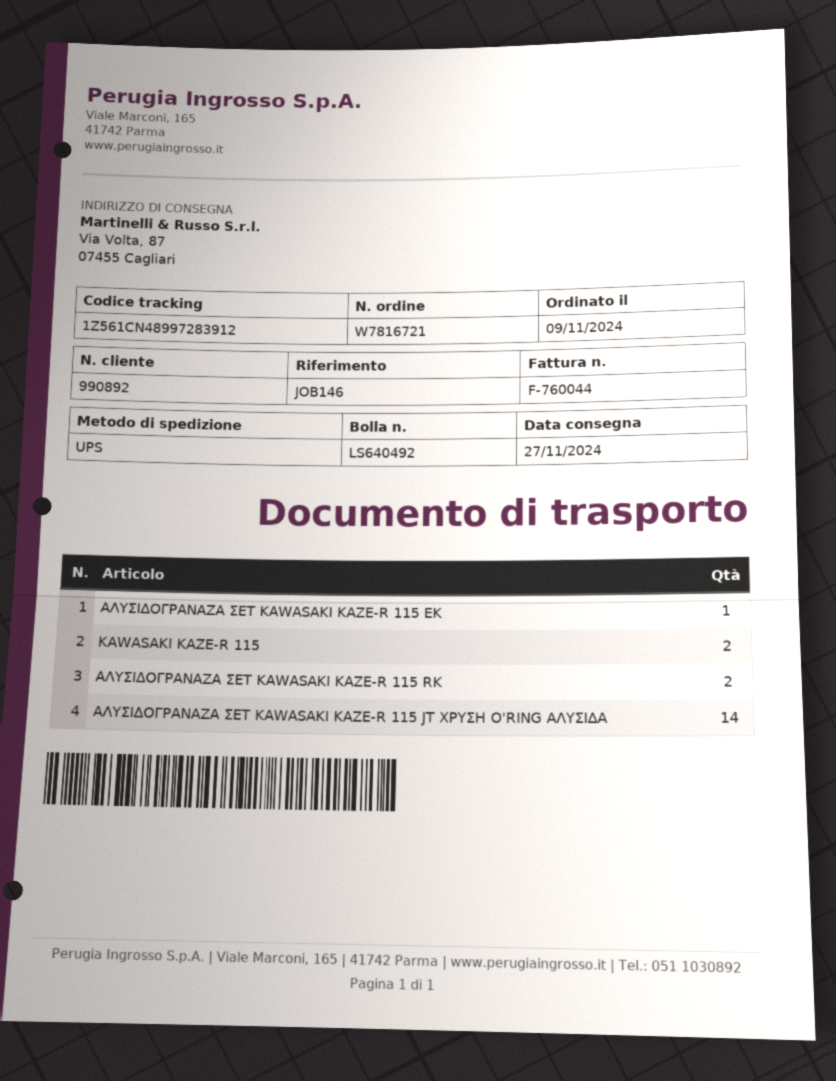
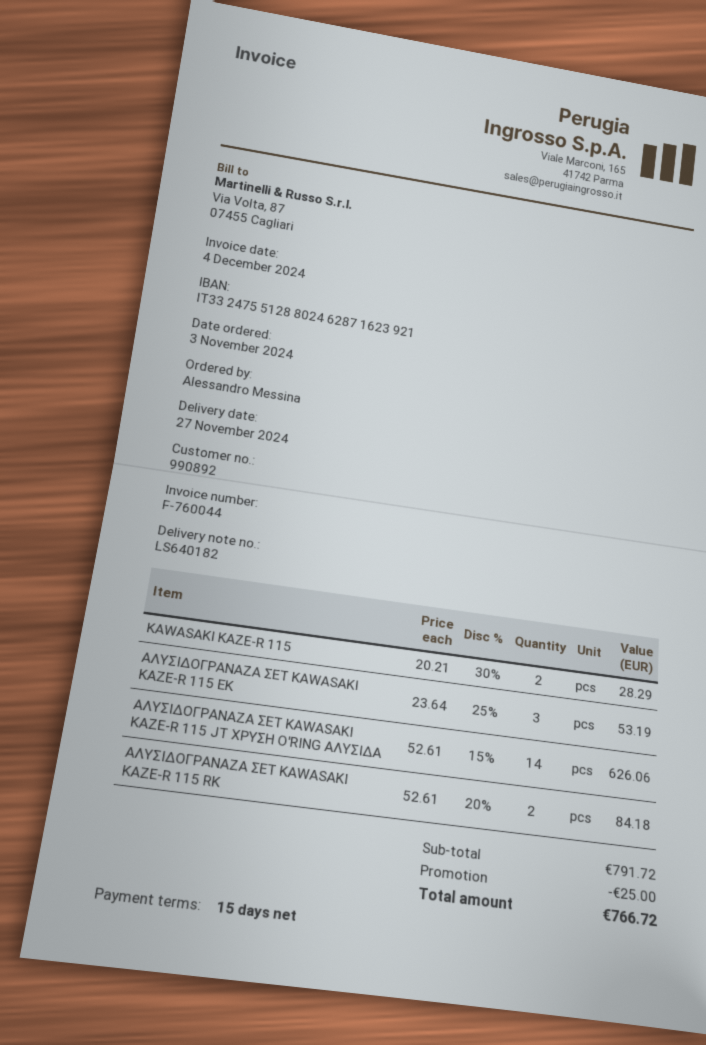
order date: 2024-11-09 -> 2024-11-03
delivery note number: LS640492 -> LS640182
ΑΛΥΣΙΔΟΓΡΑΝΑΖΑ ΣΕΤ KAWASAKI KAZE-R 115 EK: 1 -> 3

